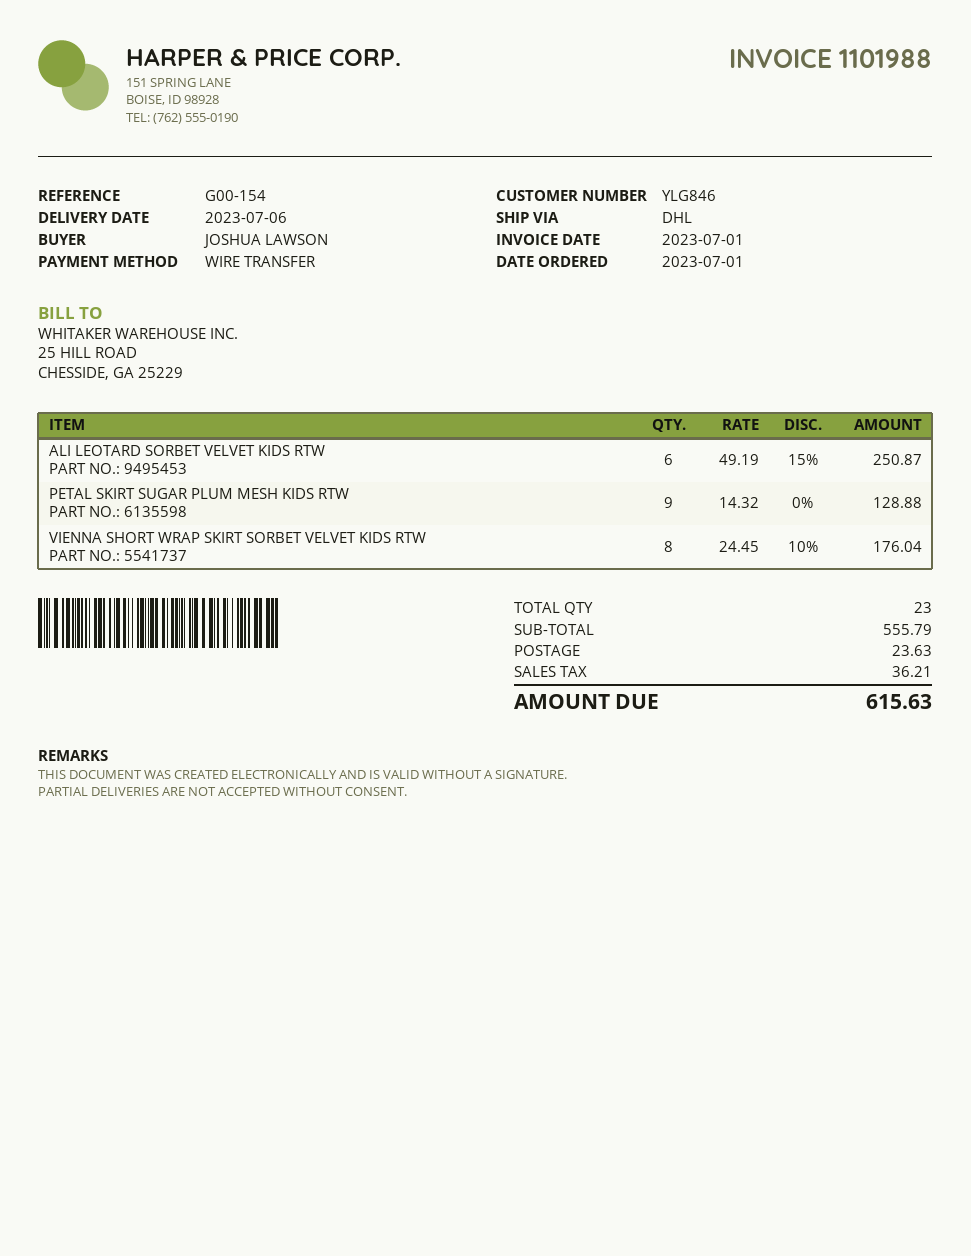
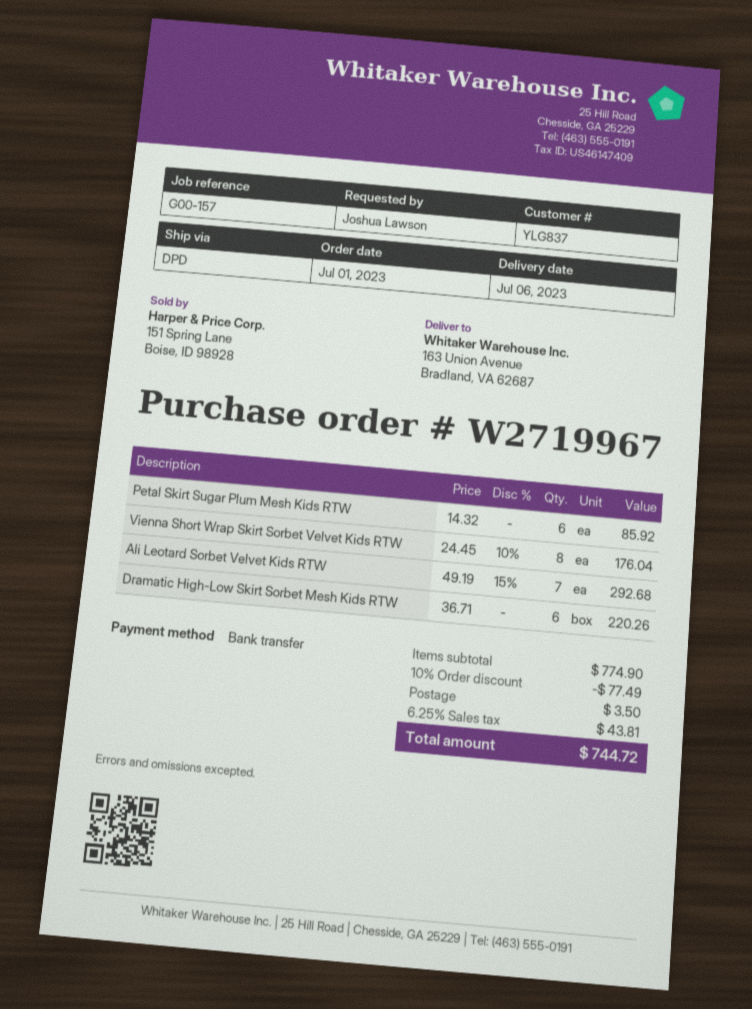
customer number: YLG846 -> YLG837
reference: G00-154 -> G00-157
shipping method: DHL -> DPD
ALI LEOTARD SORBET VELVET KIDS RTW: 6 x 49.19 - 15% = 250.87 -> 7 x 49.19 - 15% = 292.68
PETAL SKIRT SUGAR PLUM MESH KIDS RTW: 9 x 14.32 = 128.88 -> 6 x 14.32 = 85.92
Dramatic High-Low Skirt Sorbet Mesh Kids RTW: none -> 6 x 36.71 = 220.26
subtotal: 555.79 -> 774.90
discount: none -> 10% = 77.49
shipping: 23.63 -> 3.50
tax: 36.21 -> 43.81
total: 615.63 -> 744.72

